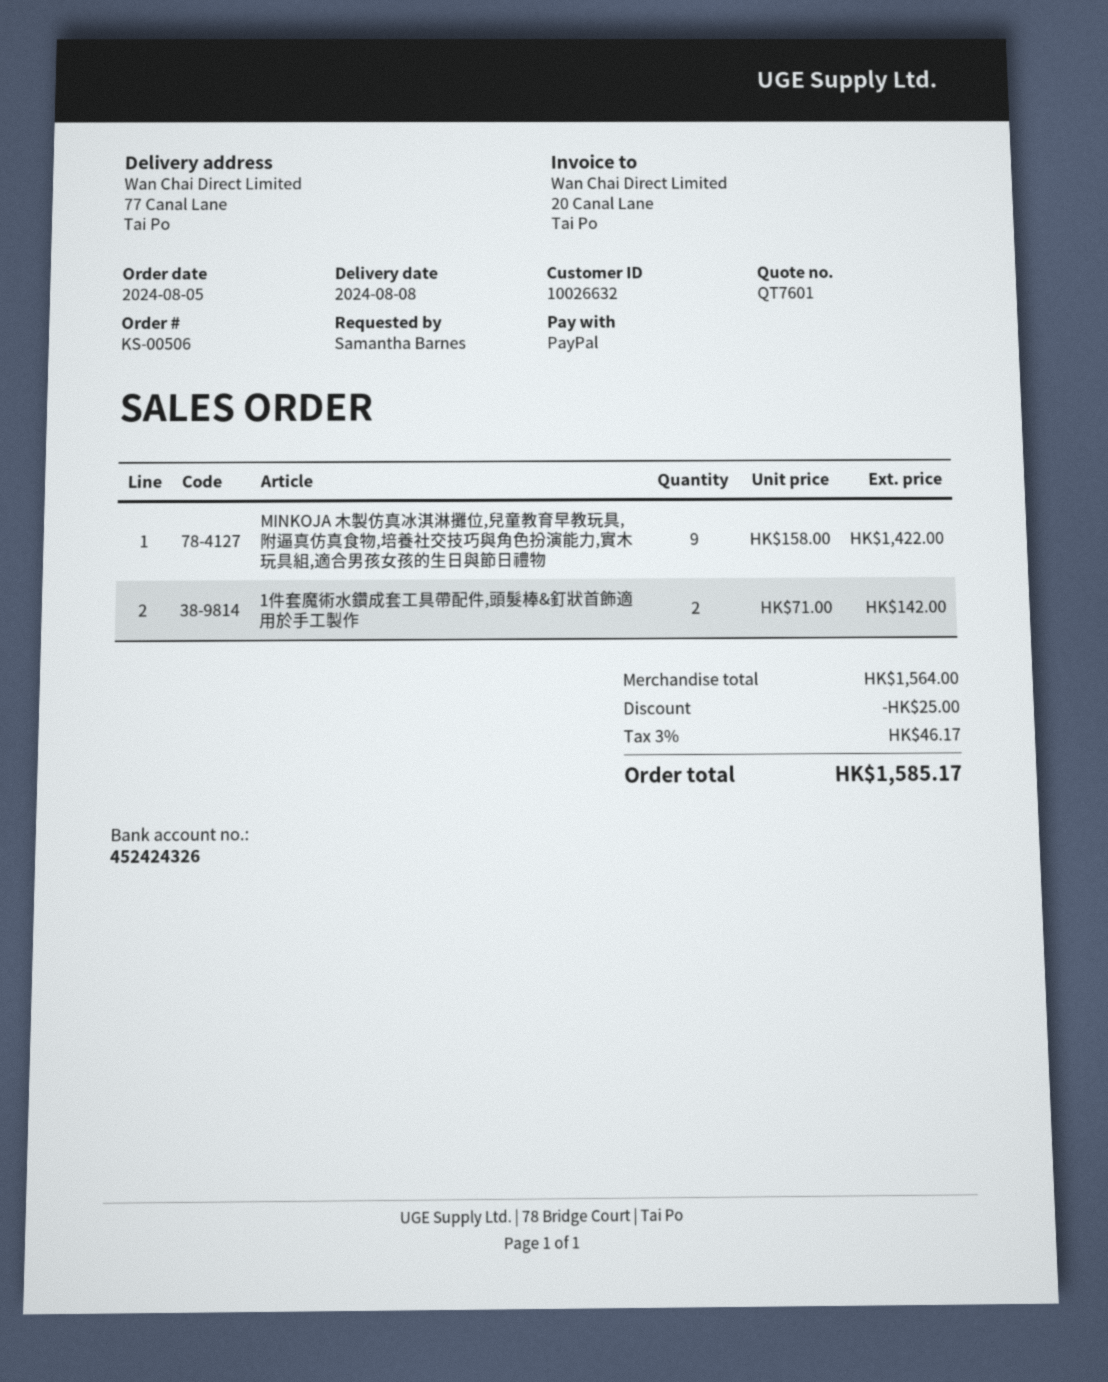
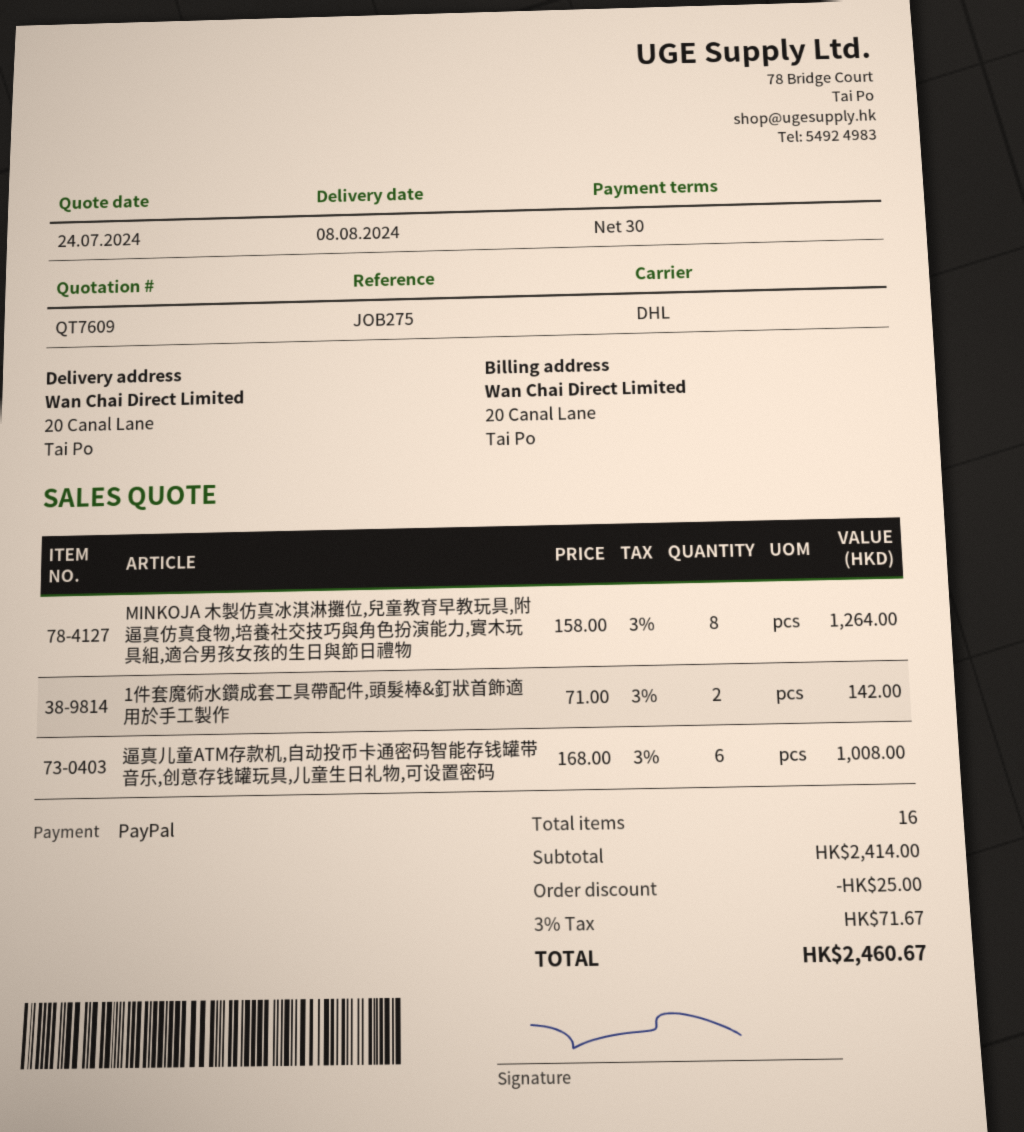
quote number: QT7601 -> QT7609
ship to: 77 Canal Lane, Tai Po -> 20 Canal Lane, Tai Po
MINKOJA 木製仿真冰淇淋攤位,兒童教育早教玩具,附逼真仿真食物,培養社交技巧與角色扮演能力,實木玩具組,適合男孩女孩的生日與節日禮物: 9 x 158.00 = 1422.00 -> 8 x 158.00 = 1264.00
逼真儿童ATM存款机,自动投币卡通密码智能存钱罐带音乐,创意存钱罐玩具,儿童生日礼物,可设置密码: none -> 6 x 168.00 = 1008.00
subtotal: 1564.00 -> 2414.00
tax: 3% = 46.17 -> 3% = 71.67
total: 1585.17 -> 2460.67

